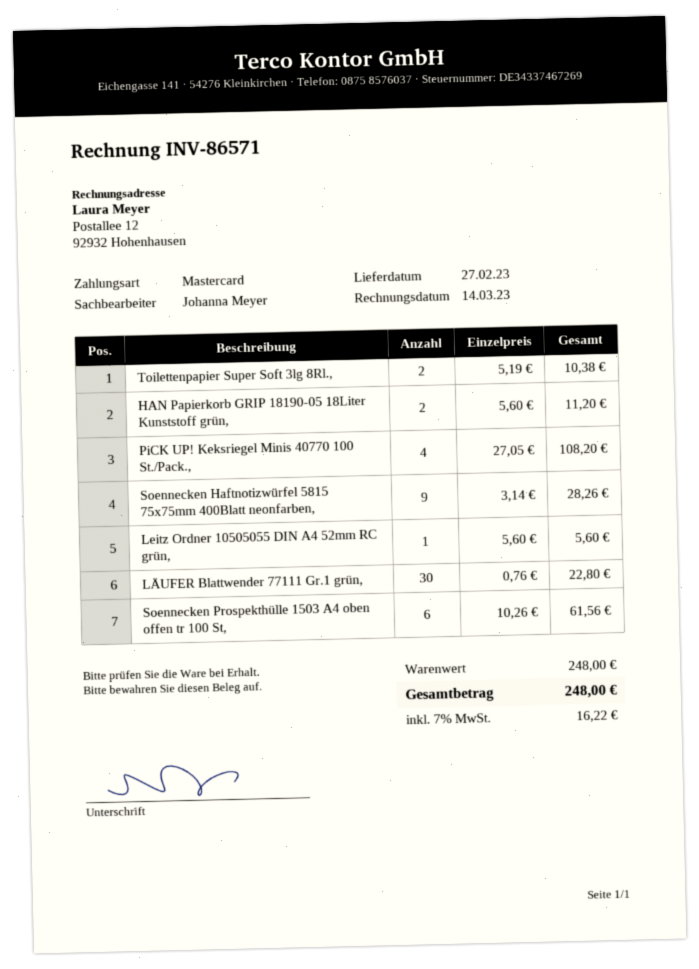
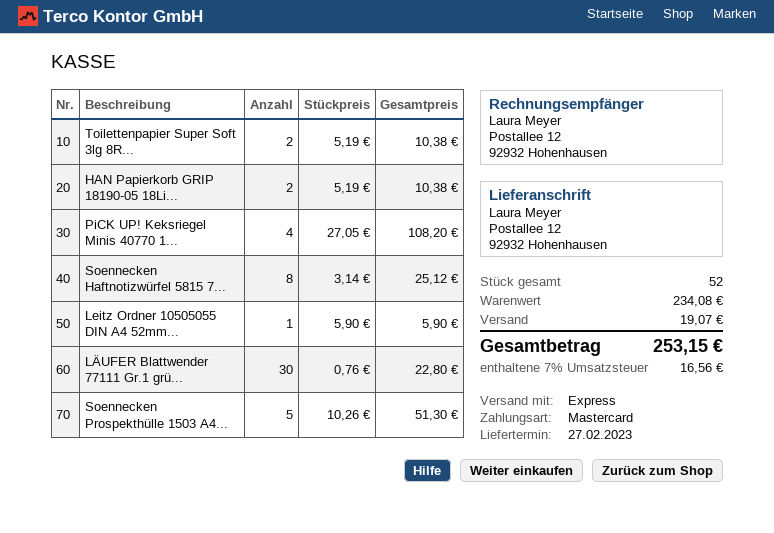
HAN Papierkorb GRIP 18190-05 18Liter Kunststoff grün,: 2 x 5.60 = 11.20 -> 2 x 5.19 = 10.38
Soennecken Haftnotizwürfel 5815 75x75mm 400Blatt neonfarben,: 9 x 3.14 = 28.26 -> 8 x 3.14 = 25.12
Leitz Ordner 10505055 DIN A4 52mm RC grün,: 1 x 5.60 = 5.60 -> 1 x 5.90 = 5.90
Soennecken Prospekthülle 1503 A4 oben offen tr 100 St,: 6 x 10.26 = 61.56 -> 5 x 10.26 = 51.30
subtotal: 248.00 -> 234.08
shipping: none -> 19.07
tax: 7% = 16.22 -> 7% = 16.56
total: 248.00 -> 253.15

